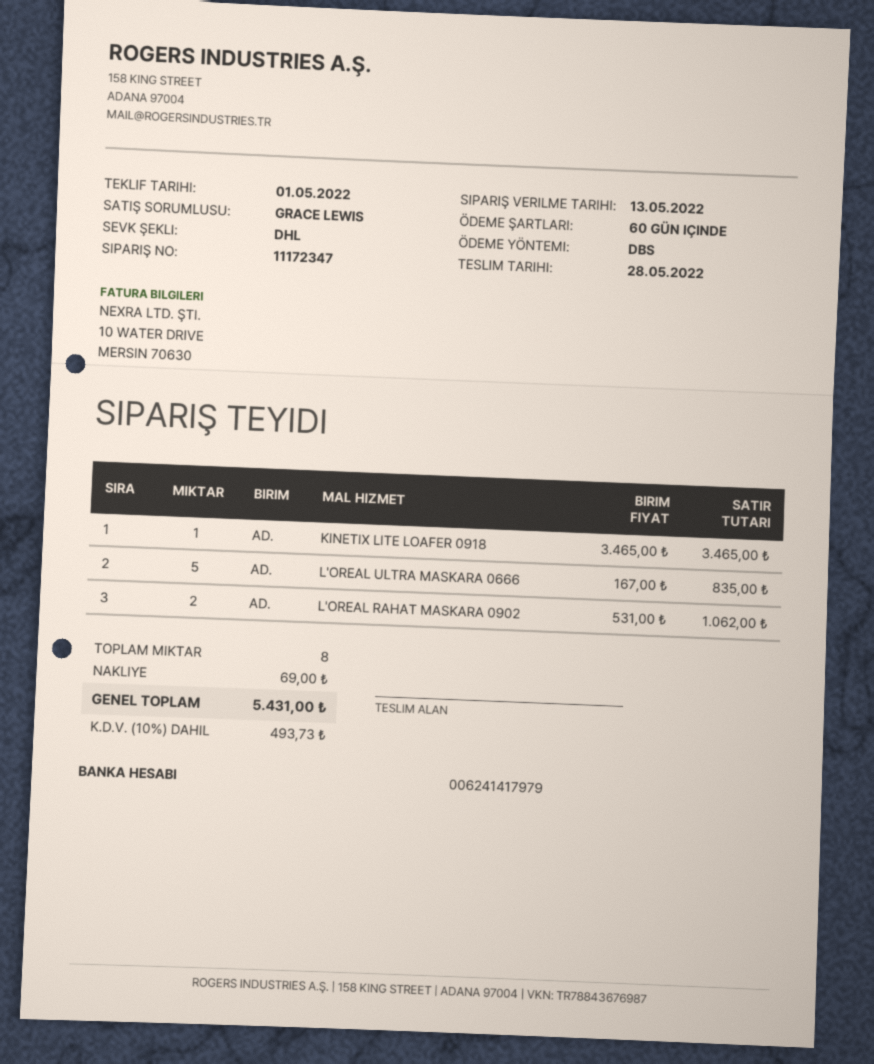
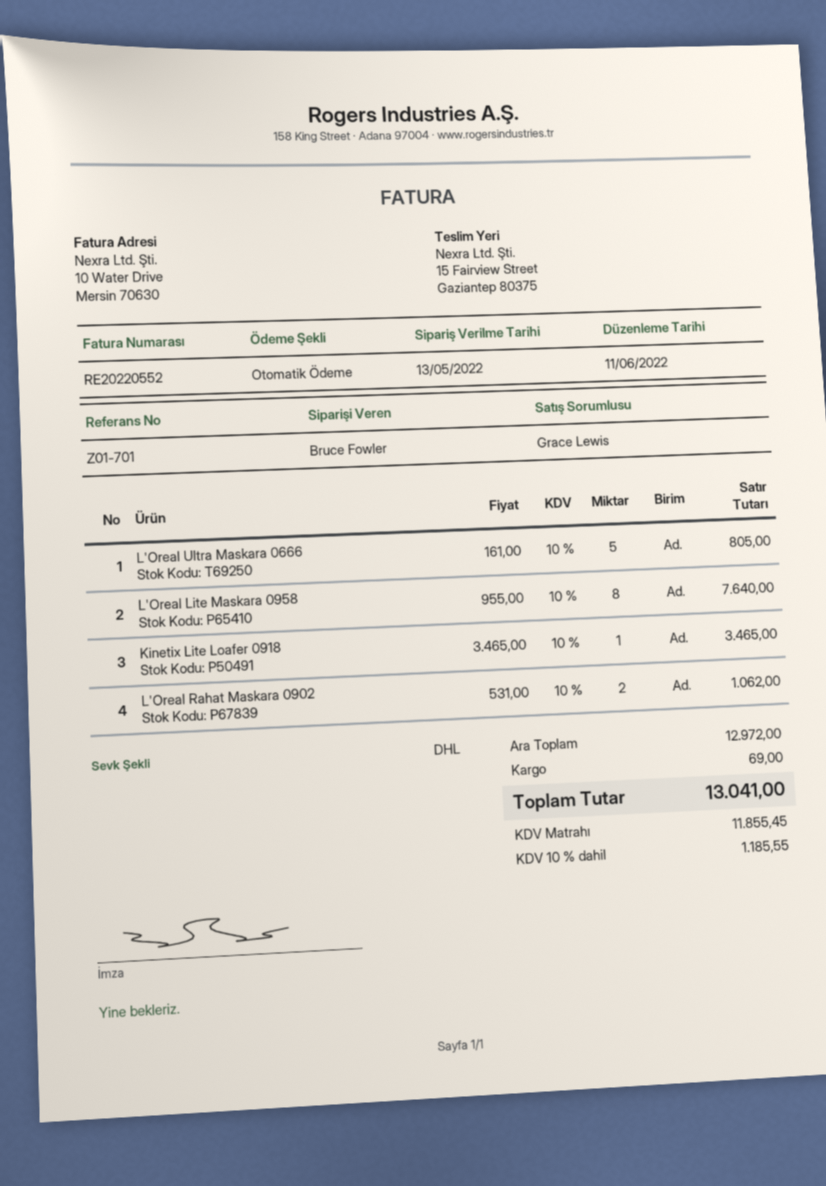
L'OREAL ULTRA MASKARA 0666: 5 x 167.00 = 835.00 -> 5 x 161.00 = 805.00
L'Oreal Lite Maskara 0958: none -> 8 x 955.00 = 7640.00
tax: 10% = 493.73 -> 10% = 1185.55
total: 5431.00 -> 13041.00

